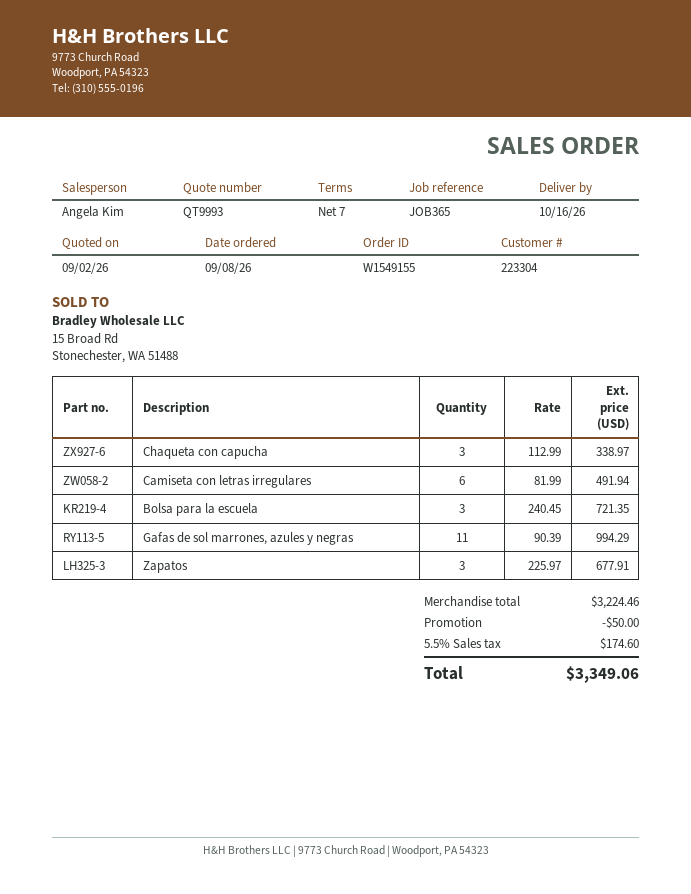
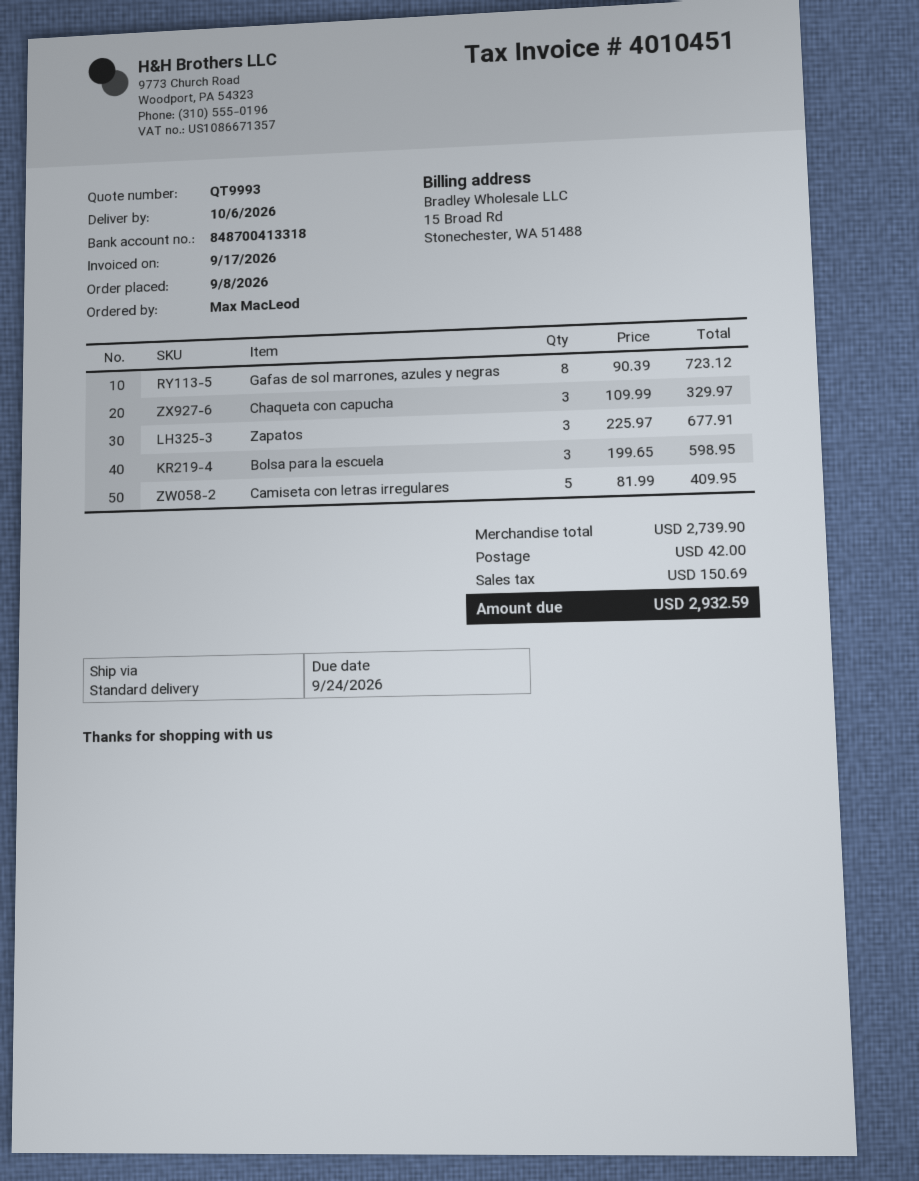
delivery date: 2026-10-16 -> 2026-10-06
Chaqueta con capucha: 3 x 112.99 = 338.97 -> 3 x 109.99 = 329.97
Camiseta con letras irregulares: 6 x 81.99 = 491.94 -> 5 x 81.99 = 409.95
Bolsa para la escuela: 3 x 240.45 = 721.35 -> 3 x 199.65 = 598.95
Gafas de sol marrones, azules y negras: 11 x 90.39 = 994.29 -> 8 x 90.39 = 723.12
subtotal: 3224.46 -> 2739.90
discount: 50.00 -> none
shipping: none -> 42.00
tax: 174.60 -> 150.69
total: 3349.06 -> 2932.59

